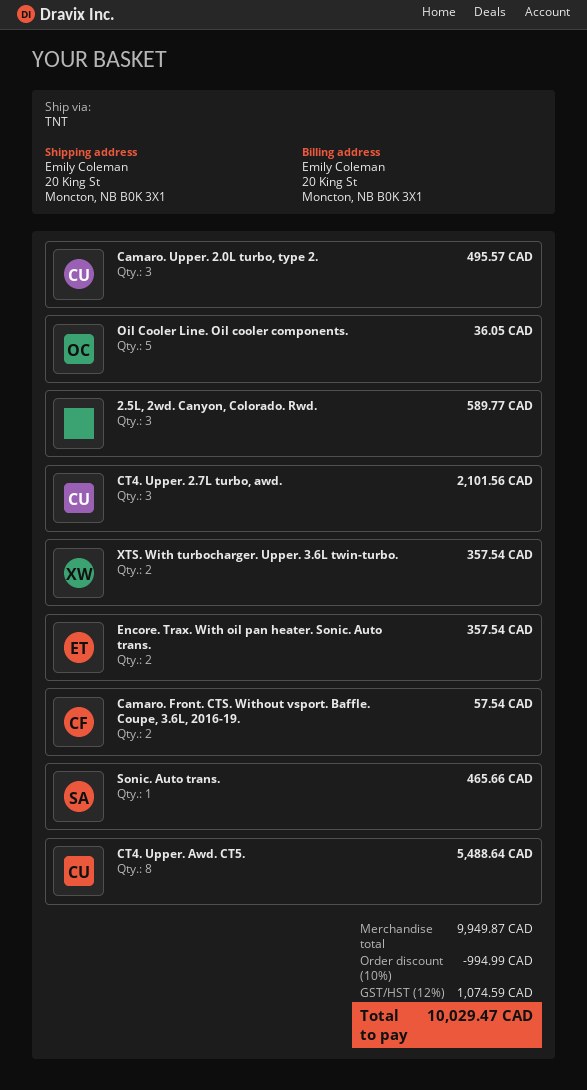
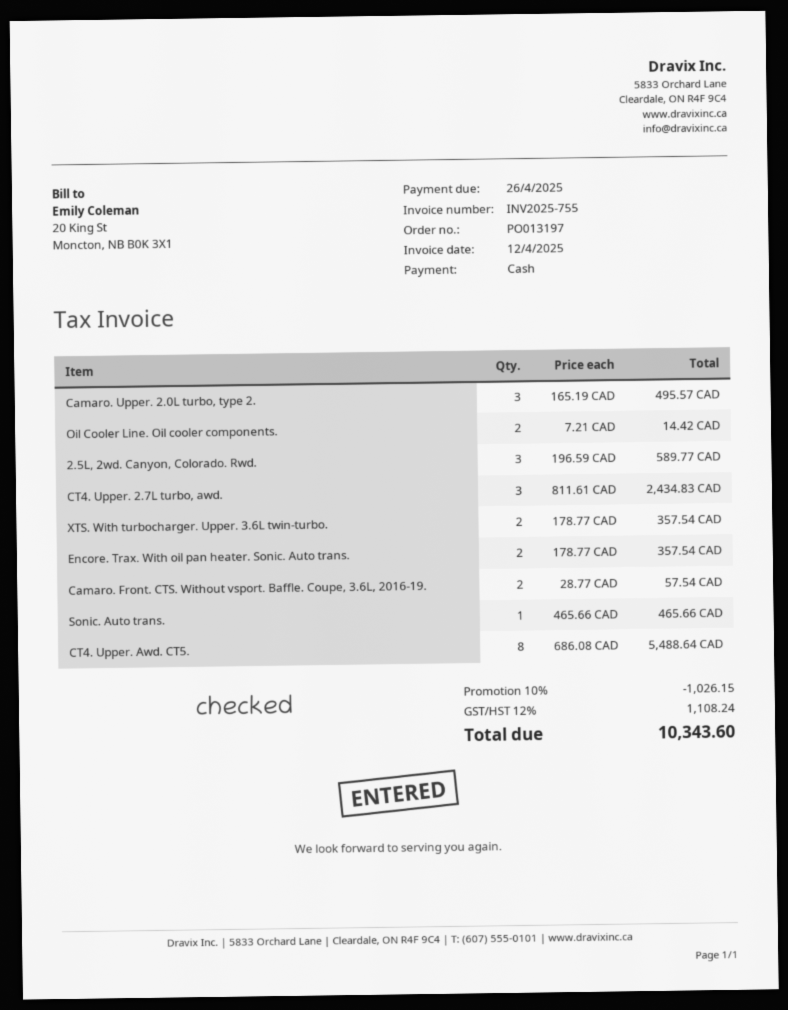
Oil Cooler Line. Oil cooler components.: 5 for 36.05 -> 2 for 14.42
CT4. Upper. 2.7L turbo, awd.: 3 for 2101.56 -> 3 for 2434.83
discount: 10% = 994.99 -> 10% = 1026.15
tax: 12% = 1074.59 -> 12% = 1108.24
total: 10029.47 -> 10343.60

